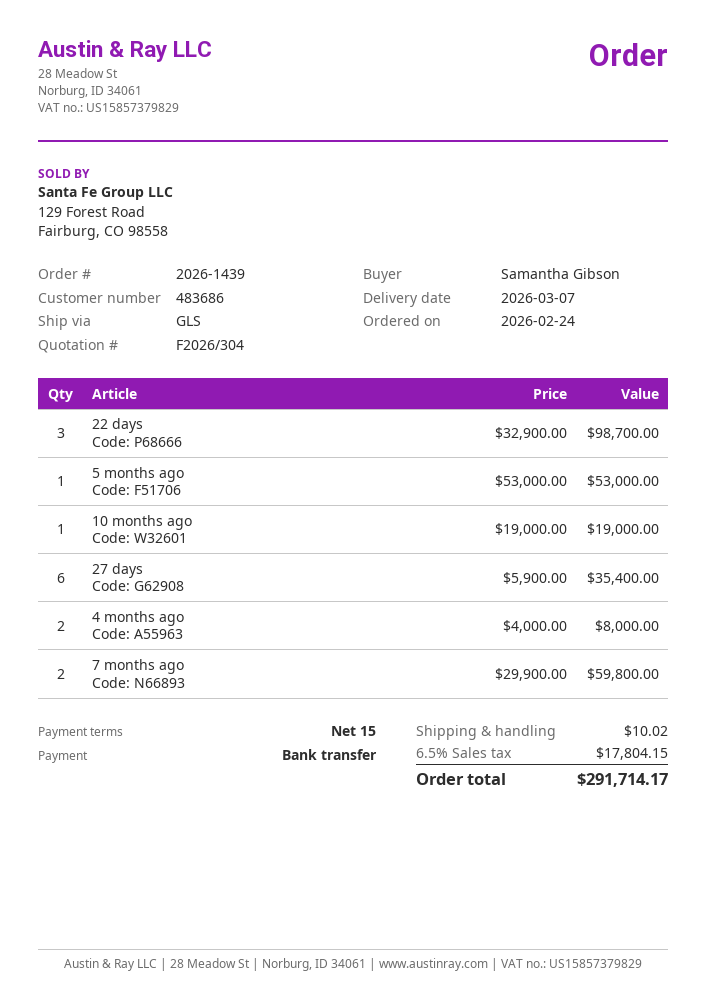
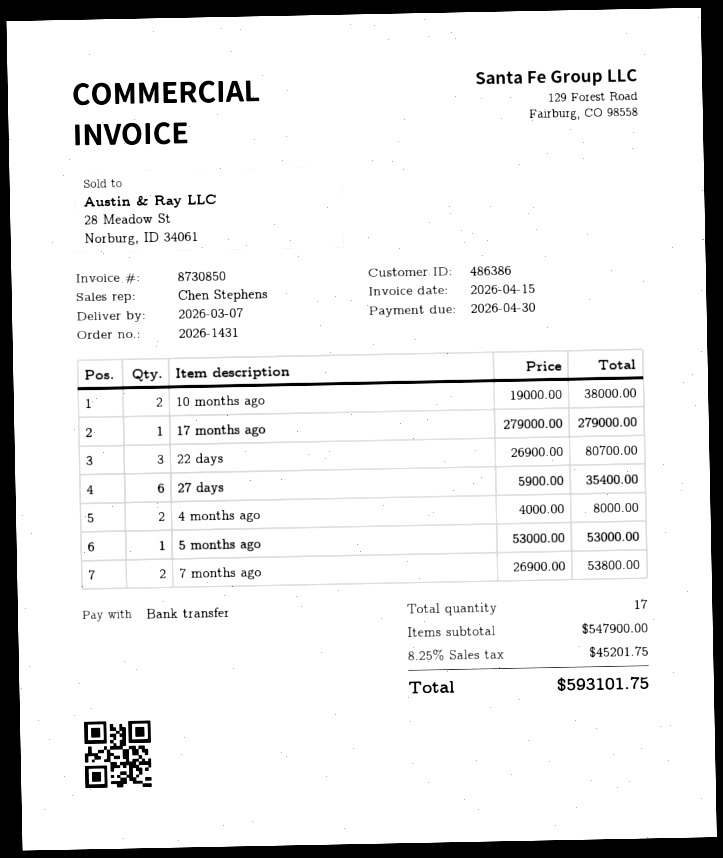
order number: 2026-1439 -> 2026-1431
customer number: 483686 -> 486386
22 days: 3 x 32900.00 = 98700.00 -> 3 x 26900.00 = 80700.00
10 months ago: 1 x 19000.00 = 19000.00 -> 2 x 19000.00 = 38000.00
7 months ago: 2 x 29900.00 = 59800.00 -> 2 x 26900.00 = 53800.00
17 months ago: none -> 1 x 279000.00 = 279000.00
shipping: 10.02 -> none
tax: 6.5% = 17804.15 -> 8.25% = 45201.75
total: 291714.17 -> 593101.75

